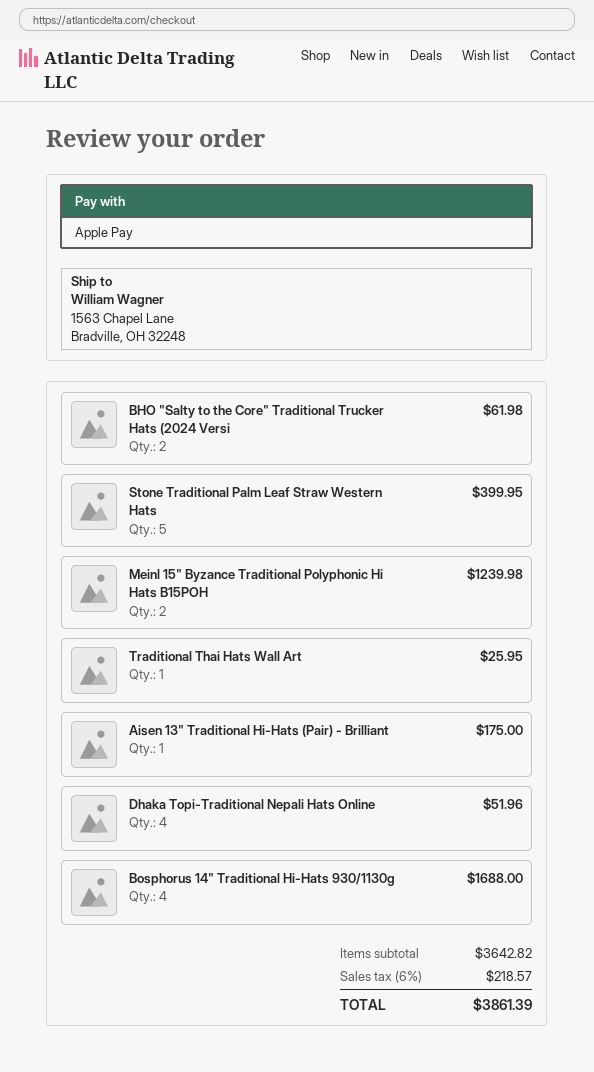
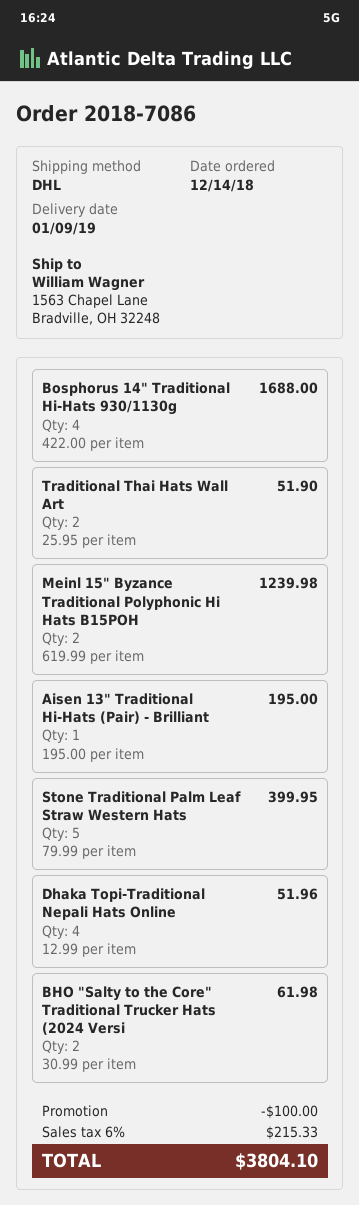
Traditional Thai Hats Wall Art: 1 for 25.95 -> 2 for 51.90
Aisen 13" Traditional Hi-Hats (Pair) - Brilliant: 1 for 175.00 -> 1 for 195.00
discount: none -> 100.00
tax: 6% = 218.57 -> 6% = 215.33
total: 3861.39 -> 3804.10

